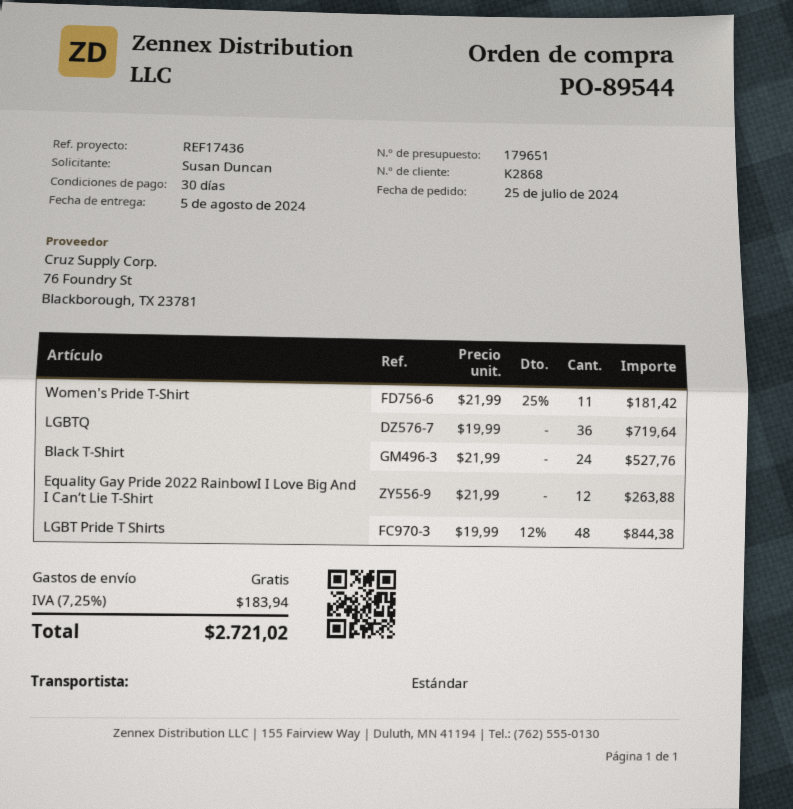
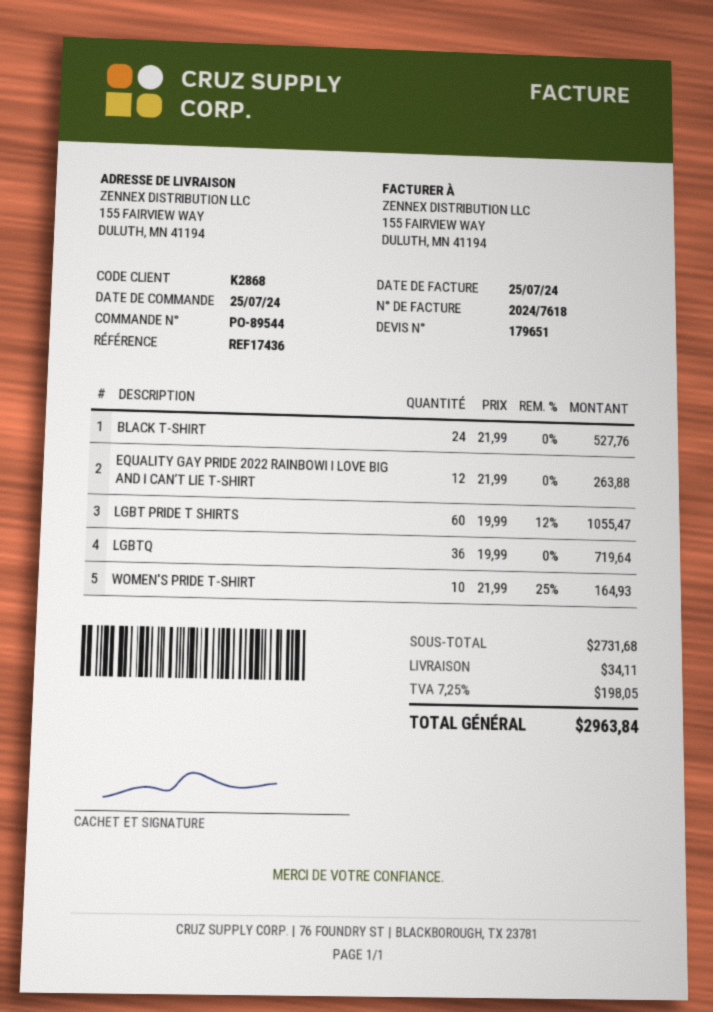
Women's Pride T-Shirt: 11 x 21.99 - 25% = 181.42 -> 10 x 21.99 - 25% = 164.93
LGBT Pride T Shirts: 48 x 19.99 - 12% = 844.38 -> 60 x 19.99 - 12% = 1055.47
shipping: 0.00 -> 34.11
tax: 7.25% = 183.94 -> 7.25% = 198.05
total: 2721.02 -> 2963.84

